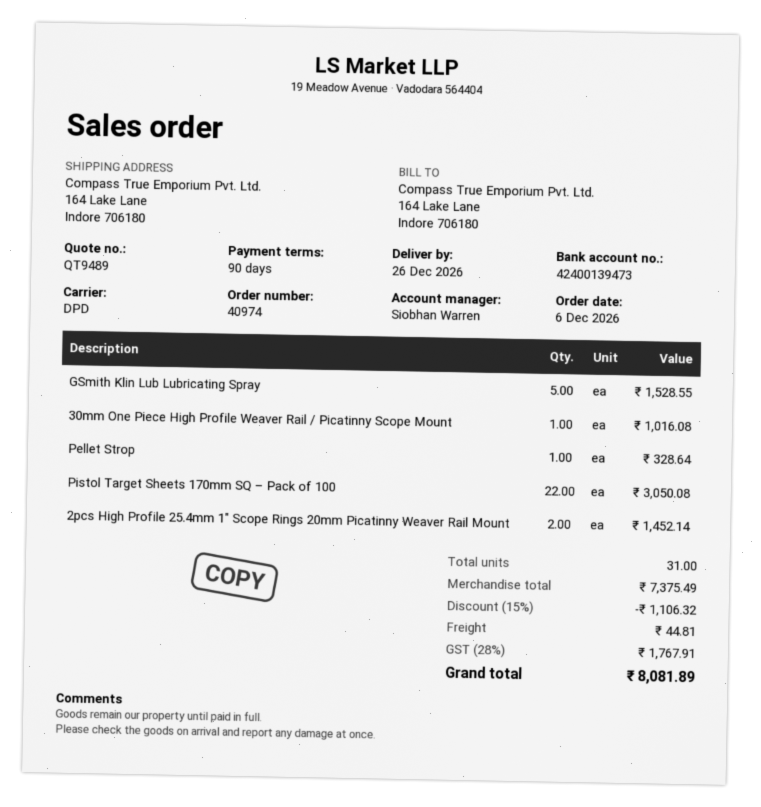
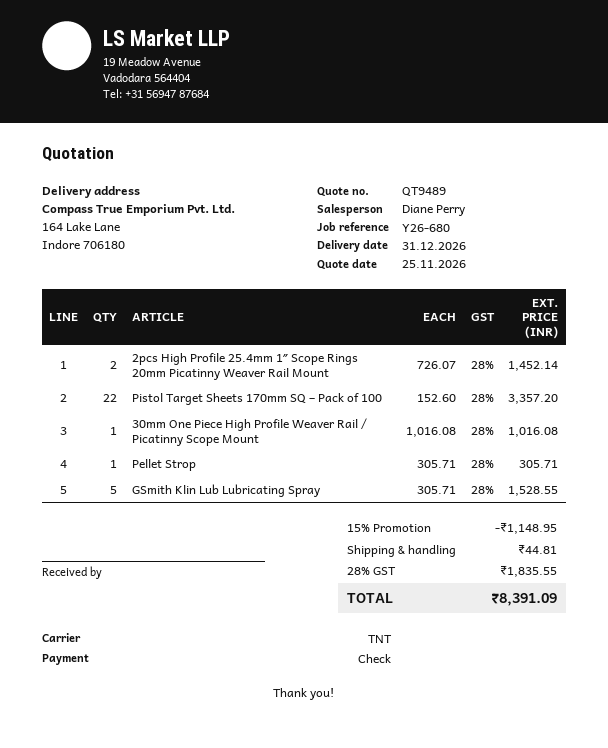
delivery date: 2026-12-26 -> 2026-12-31
sales rep: Siobhan Warren -> Diane Perry
shipping method: DPD -> TNT
Pellet Strop: 1 for 328.64 -> 1 for 305.71
Pistol Target Sheets 170mm SQ – Pack of 100: 22 for 3050.08 -> 22 for 3357.20
discount: 15% = 1106.32 -> 15% = 1148.95
tax: 28% = 1767.91 -> 28% = 1835.55
total: 8081.89 -> 8391.09

